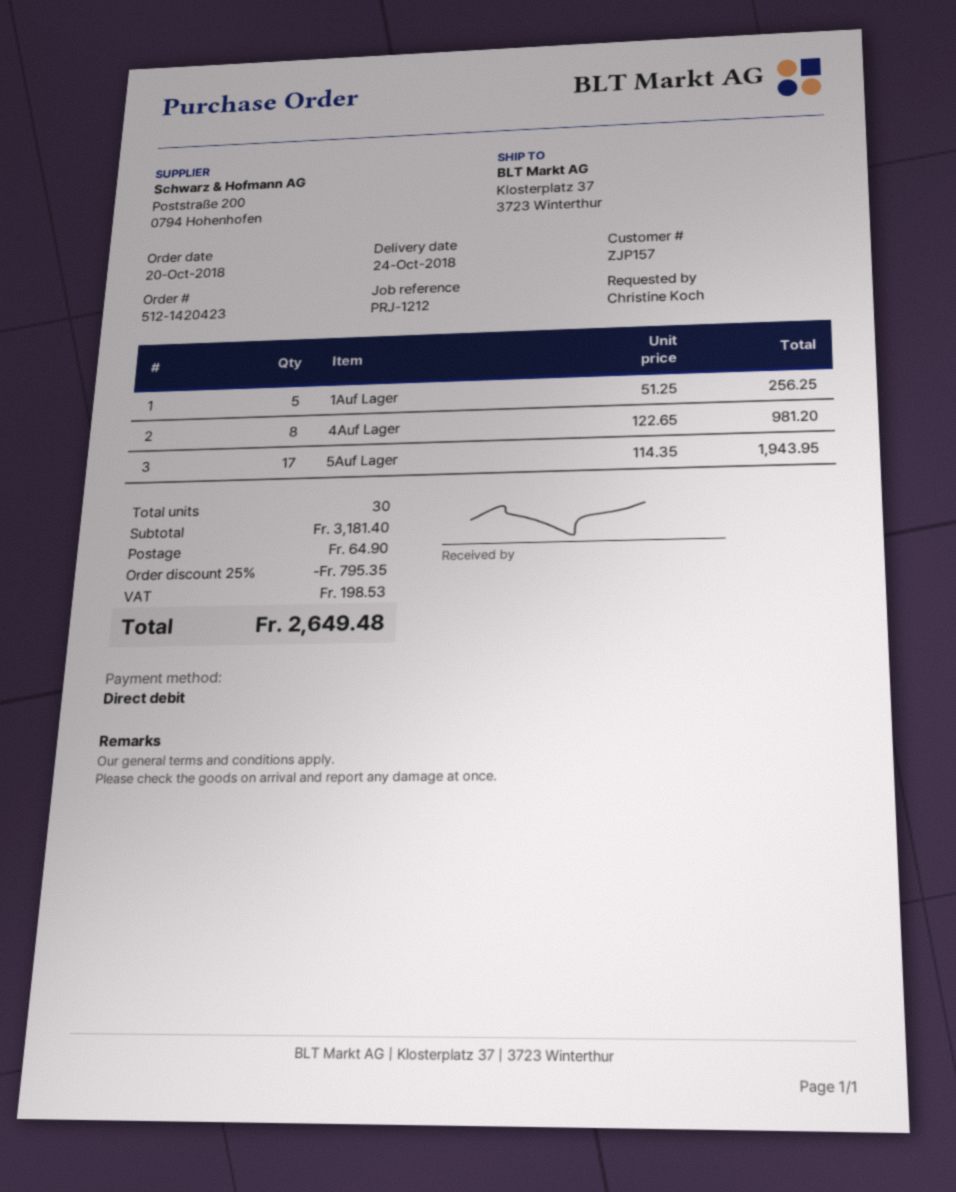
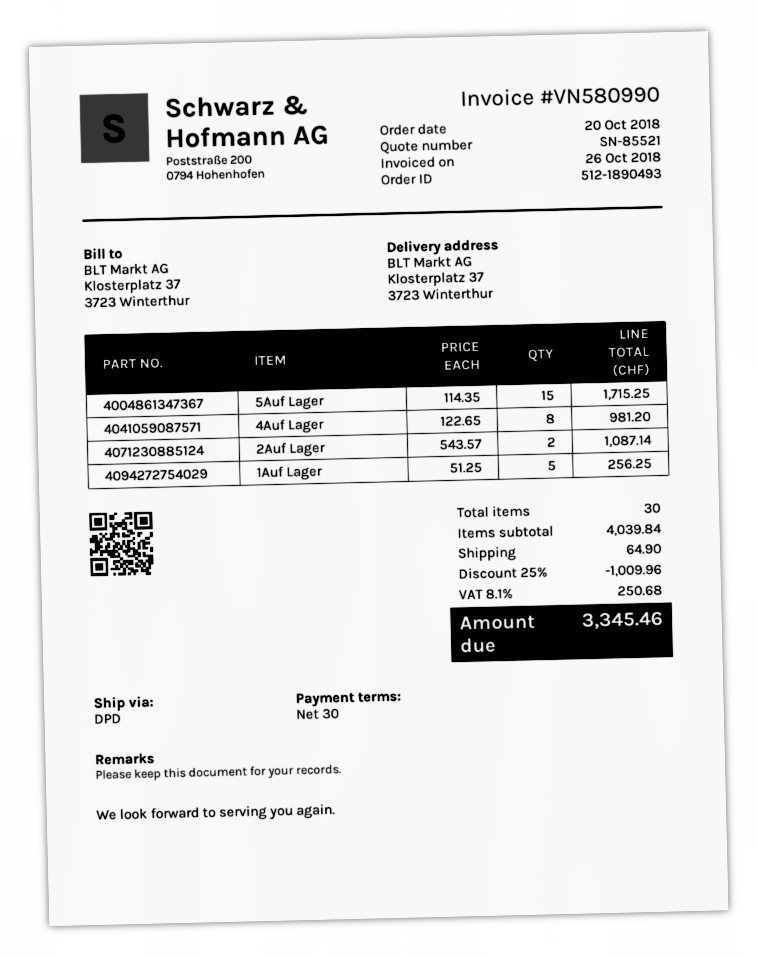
order number: 512-1420423 -> 512-1890493
5Auf Lager: 17 x 114.35 = 1943.95 -> 15 x 114.35 = 1715.25
2Auf Lager: none -> 2 x 543.57 = 1087.14
subtotal: 3181.40 -> 4039.84
discount: 25% = 795.35 -> 25% = 1009.96
tax: 198.53 -> 250.68
total: 2649.48 -> 3345.46

